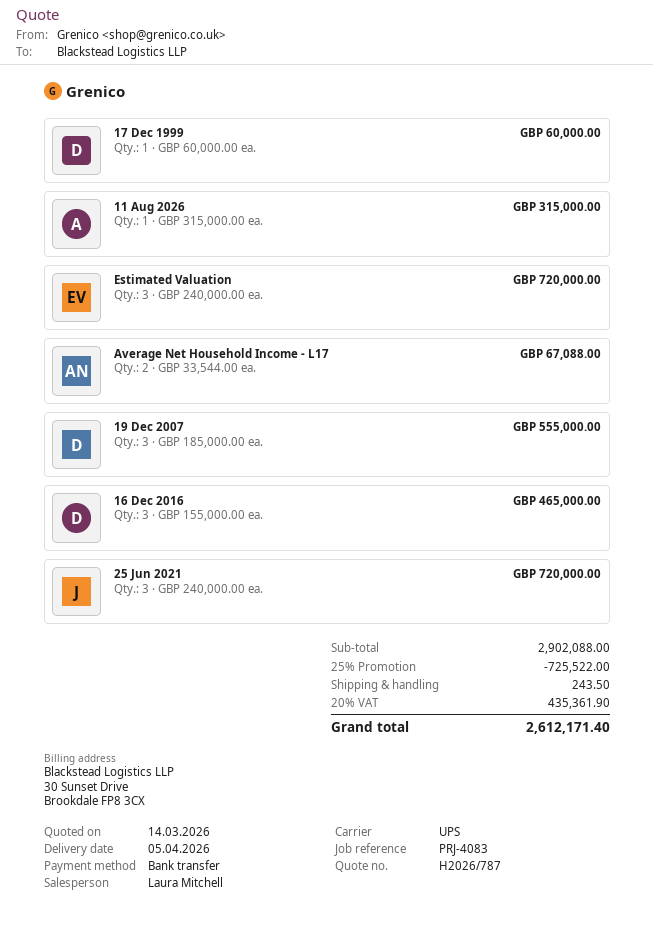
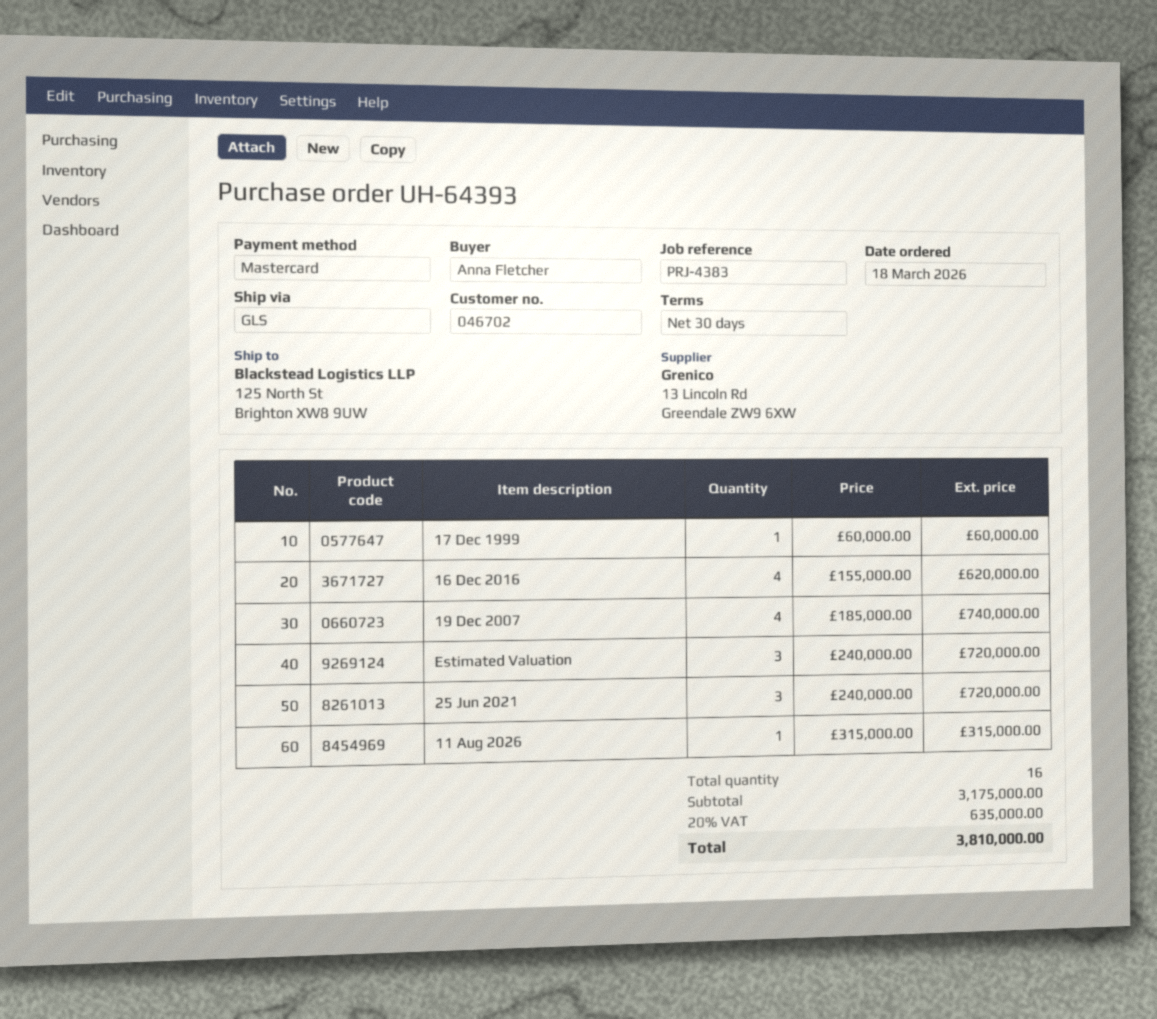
reference: PRJ-4083 -> PRJ-4383
payment method: bank transfer -> Mastercard
shipping method: UPS -> GLS
Average Net Household Income - L17: 2 x 33544.00 = 67088.00 -> none
19 Dec 2007: 3 x 185000.00 = 555000.00 -> 4 x 185000.00 = 740000.00
16 Dec 2016: 3 x 155000.00 = 465000.00 -> 4 x 155000.00 = 620000.00
subtotal: 2902088.00 -> 3175000.00
discount: 25% = 725522.00 -> none
shipping: 243.50 -> none
tax: 20% = 435361.90 -> 20% = 635000.00
total: 2612171.40 -> 3810000.00

